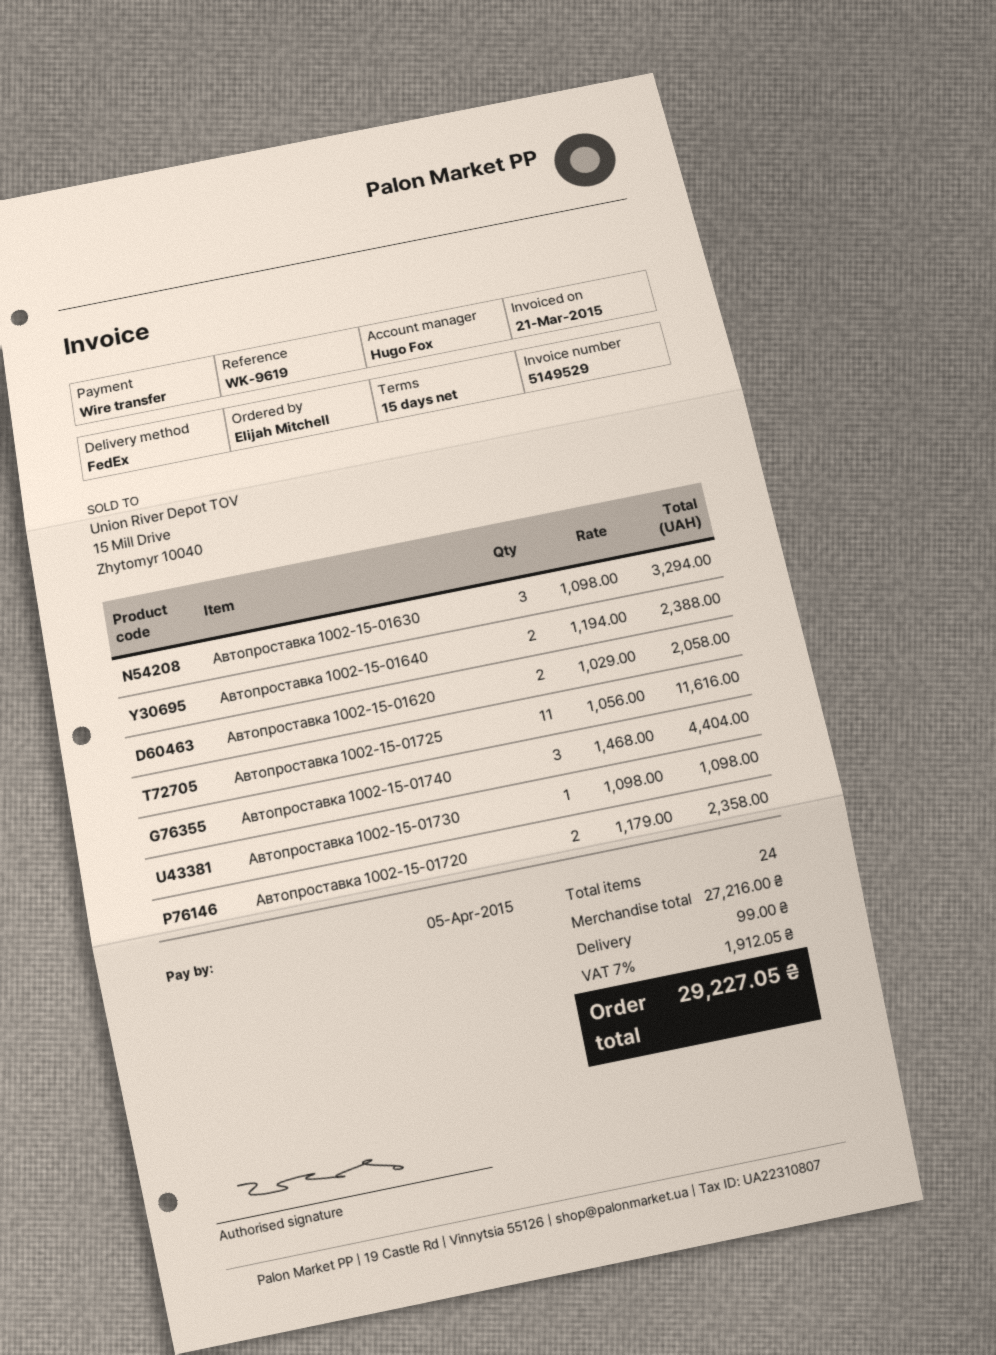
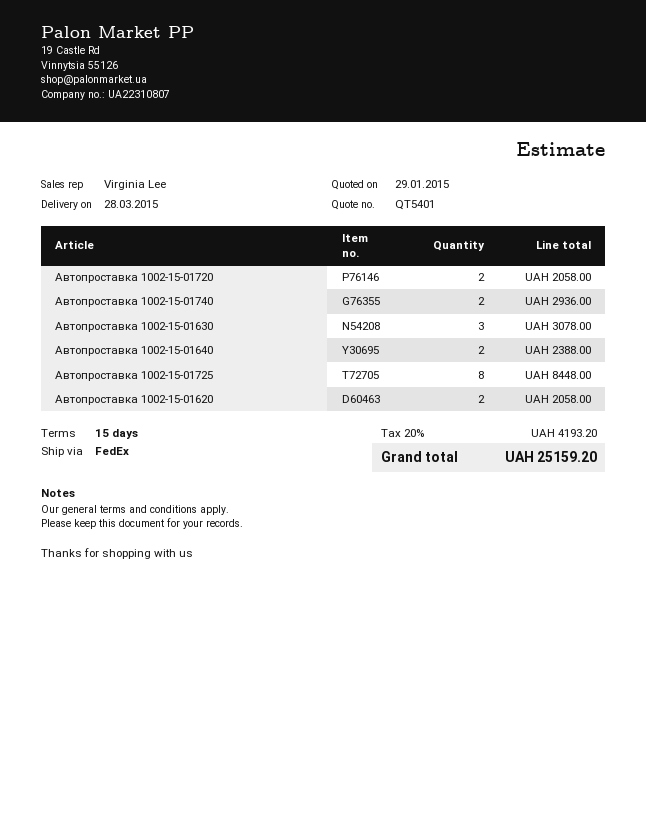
sales rep: Hugo Fox -> Virginia Lee
Автопроставка 1002-15-01630: 3 for 3294.00 -> 3 for 3078.00
Автопроставка 1002-15-01725: 11 for 11616.00 -> 8 for 8448.00
Автопроставка 1002-15-01740: 3 for 4404.00 -> 2 for 2936.00
Автопроставка 1002-15-01730: 1 for 1098.00 -> none
Автопроставка 1002-15-01720: 2 for 2358.00 -> 2 for 2058.00
shipping: 99.00 -> none
tax: 7% = 1912.05 -> 20% = 4193.20
total: 29227.05 -> 25159.20

